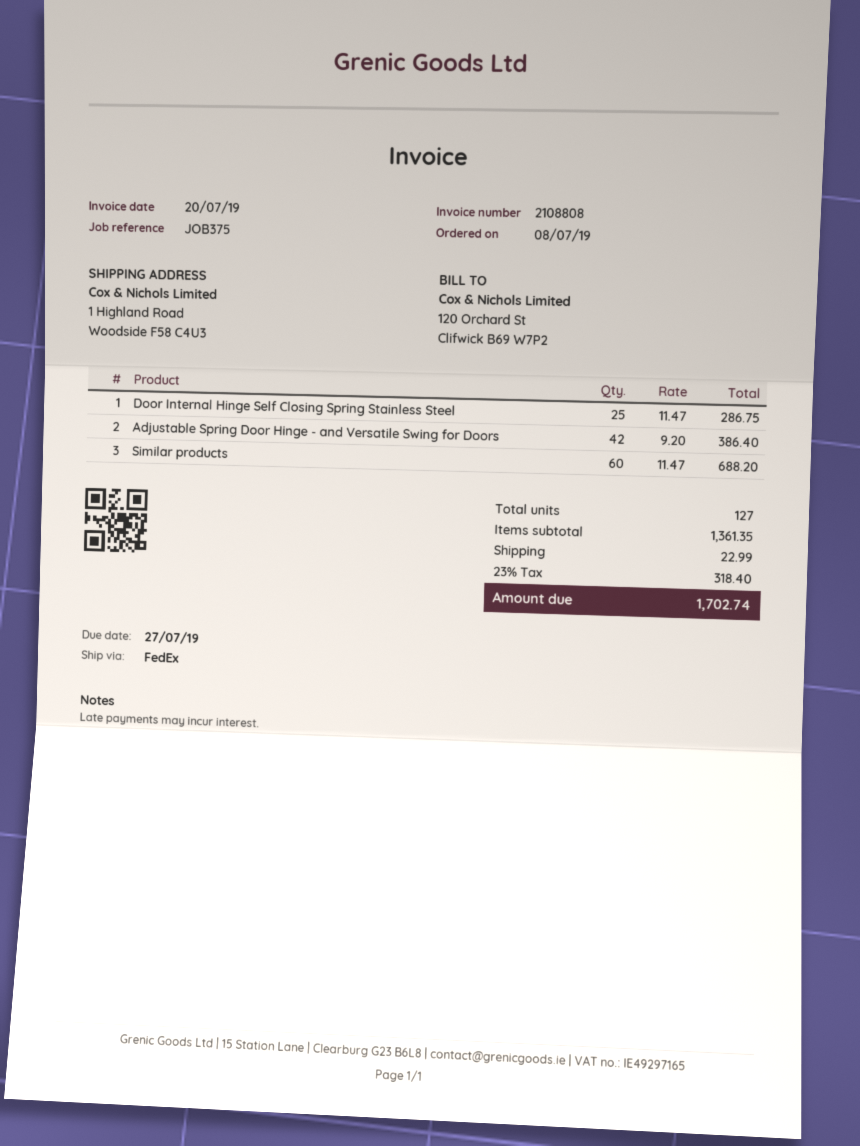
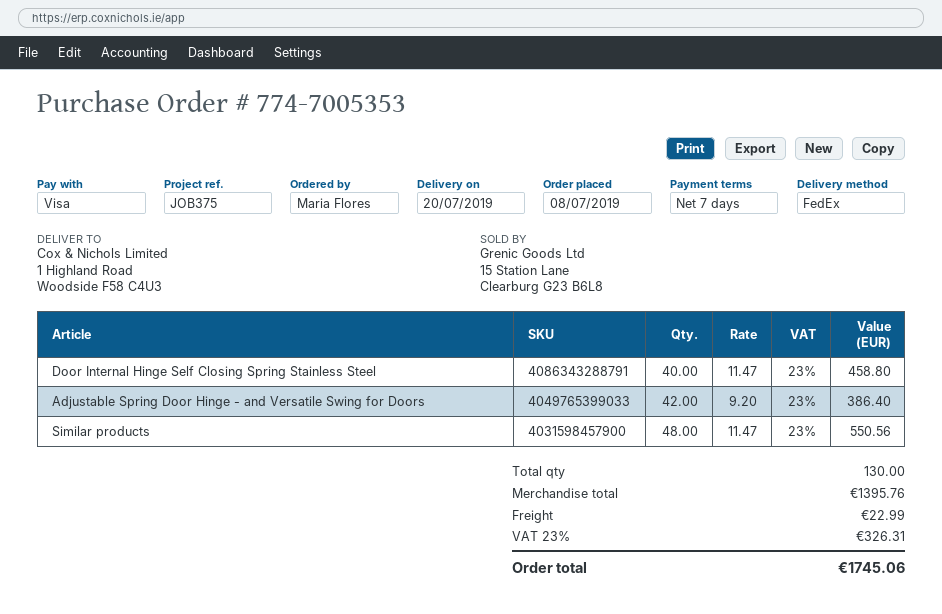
Door Internal Hinge Self Closing Spring Stainless Steel: 25 x 11.47 = 286.75 -> 40 x 11.47 = 458.80
Similar products: 60 x 11.47 = 688.20 -> 48 x 11.47 = 550.56
total quantity: 127 -> 130
subtotal: 1361.35 -> 1395.76
tax: 23% = 318.40 -> 23% = 326.31
total: 1702.74 -> 1745.06

